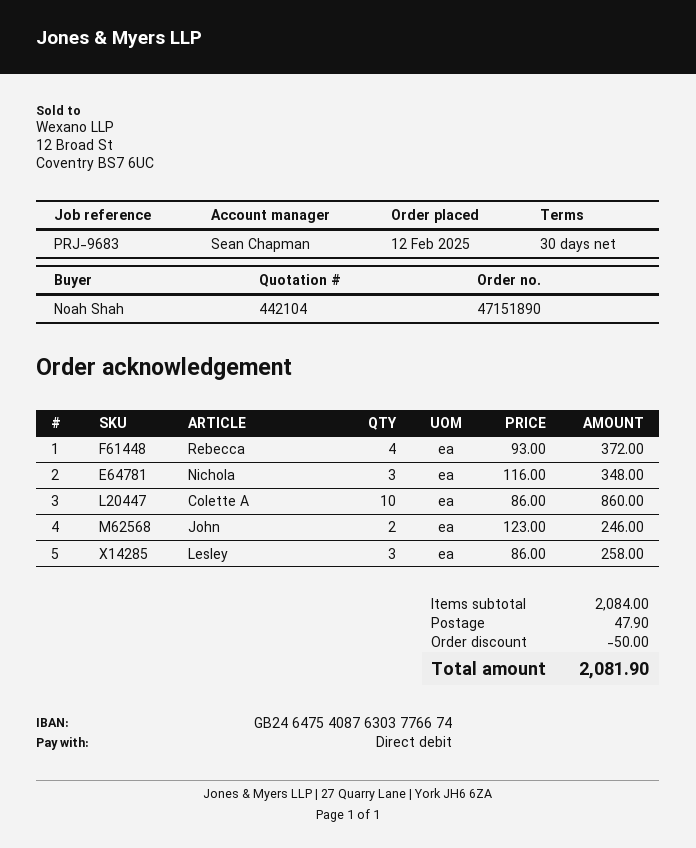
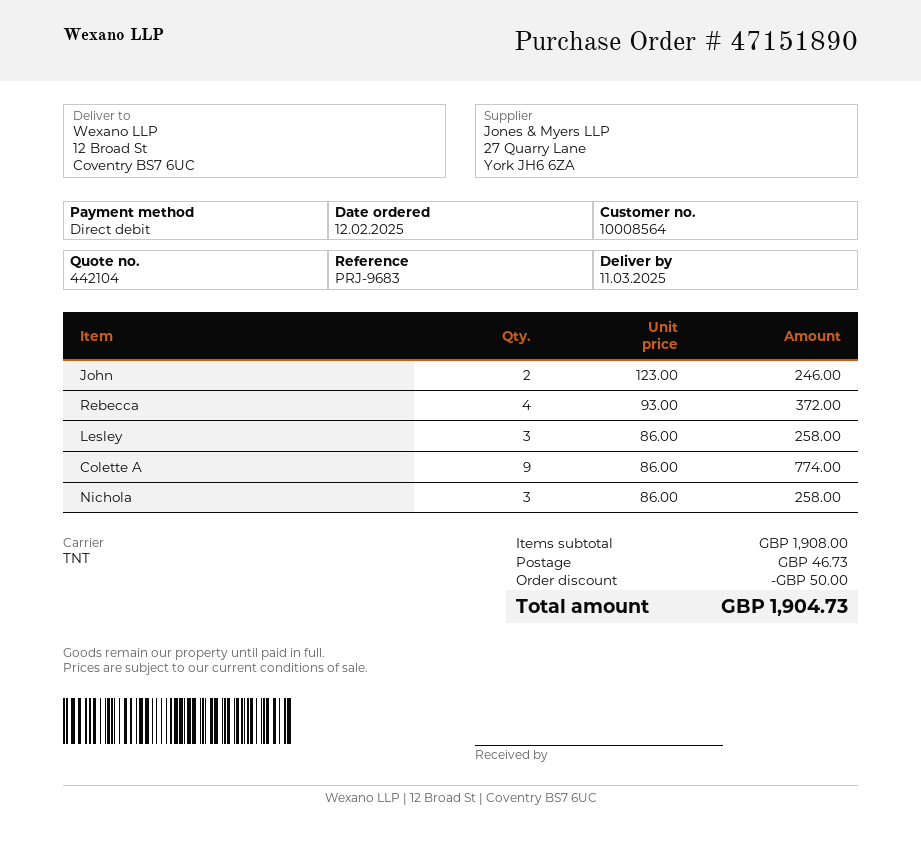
Nichola: 3 x 116.00 = 348.00 -> 3 x 86.00 = 258.00
Colette A: 10 x 86.00 = 860.00 -> 9 x 86.00 = 774.00
subtotal: 2084.00 -> 1908.00
shipping: 47.90 -> 46.73
total: 2081.90 -> 1904.73

